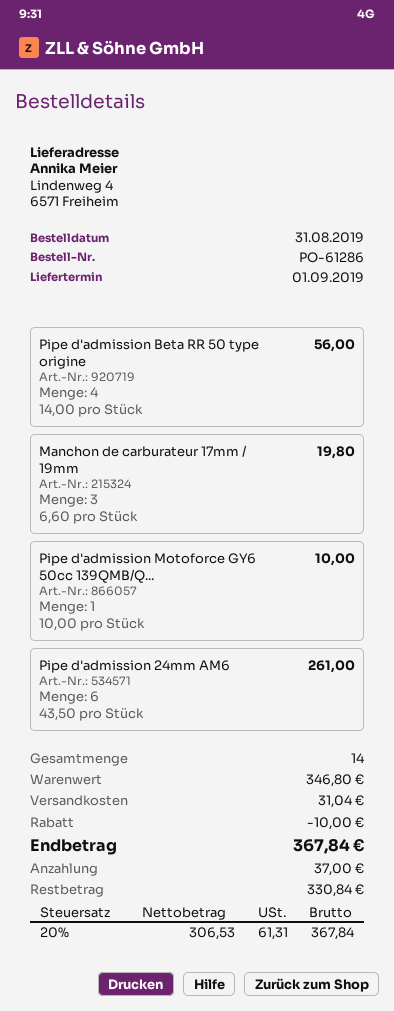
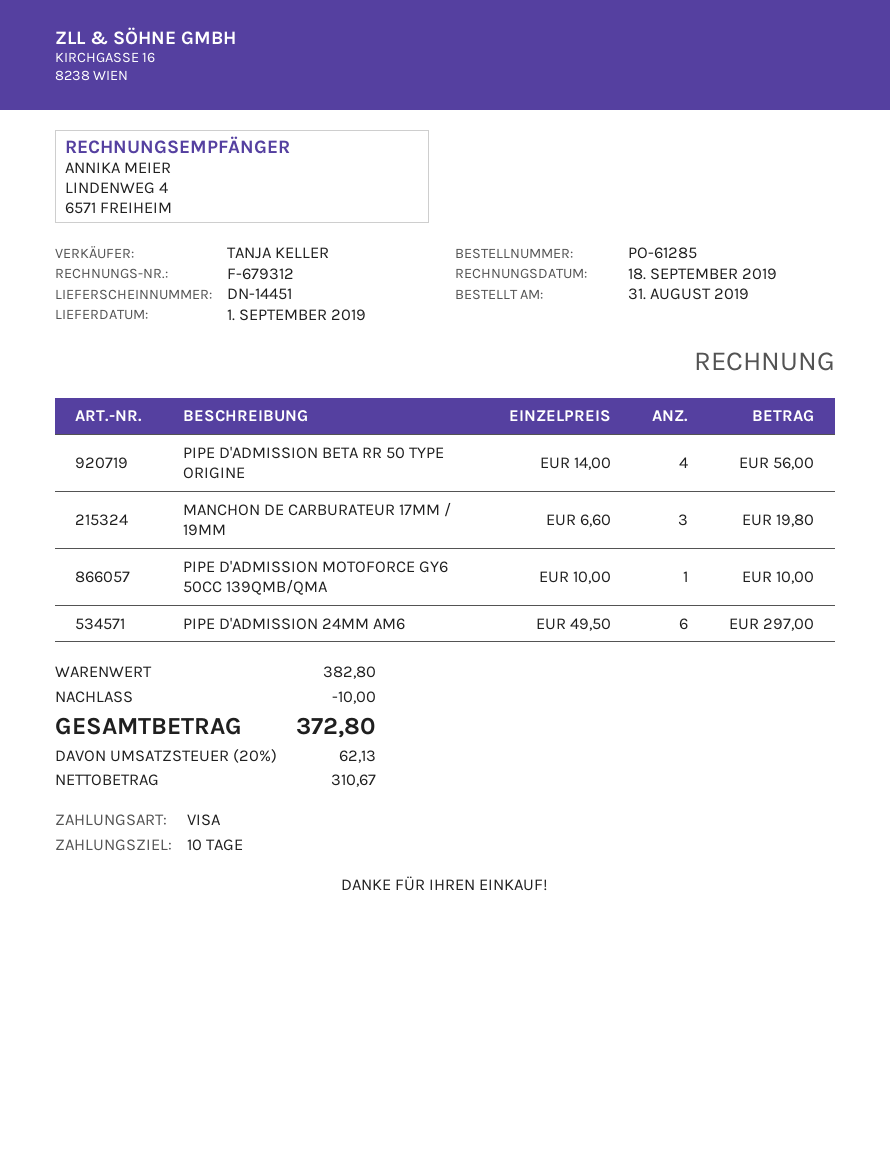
order number: PO-61286 -> PO-61285
Pipe d'admission 24mm AM6: 6 x 43.50 = 261.00 -> 6 x 49.50 = 297.00
subtotal: 346.80 -> 382.80
shipping: 31.04 -> none
net: 306.53 -> 310.67
tax: 20% = 61.31 -> 20% = 62.13
total: 367.84 -> 372.80

